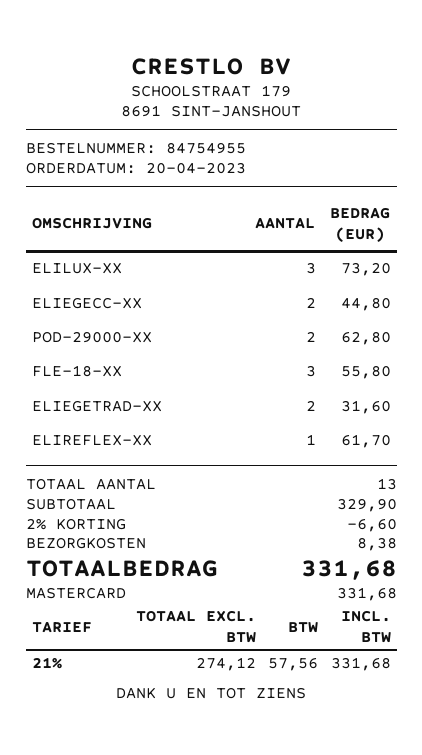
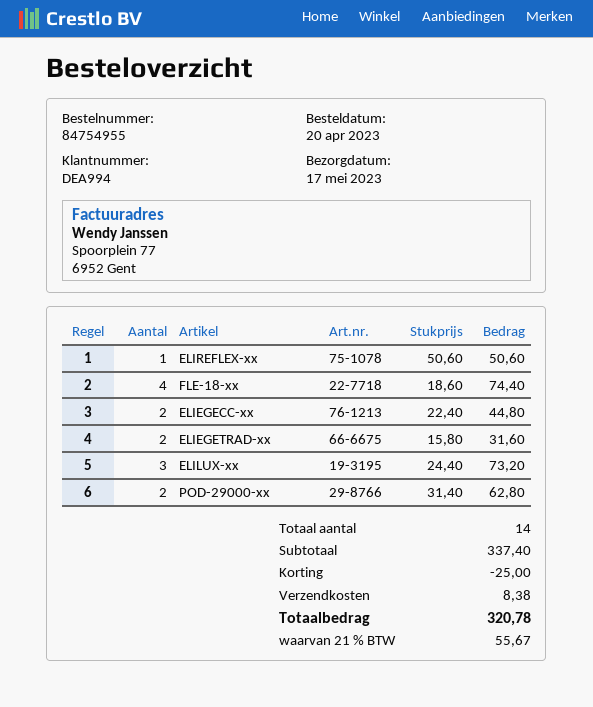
FLE-18-XX: 3 for 55.80 -> 4 for 74.40
ELIREFLEX-XX: 1 for 61.70 -> 1 for 50.60
total quantity: 13 -> 14
subtotal: 329.90 -> 337.40
discount: 6.60 -> 25.00
tax: 21% = 57.56 -> 21% = 55.67
total: 331.68 -> 320.78

